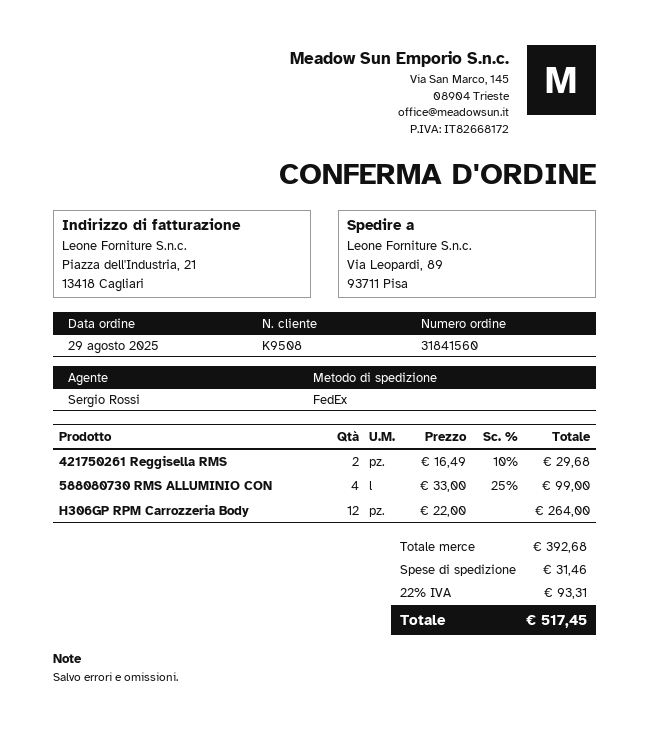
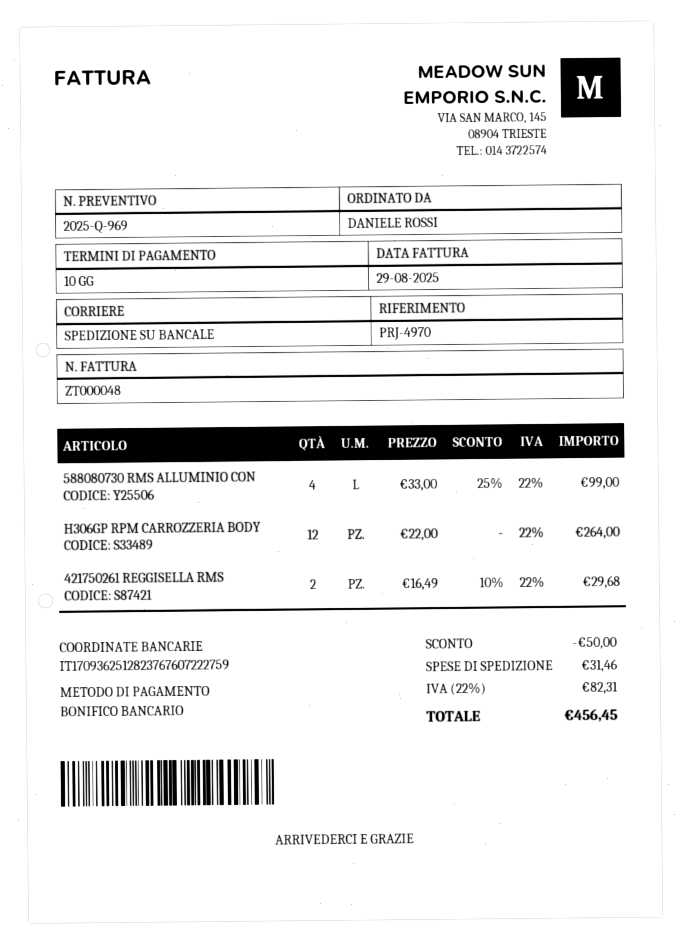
shipping method: FedEx -> pallet freight
discount: none -> 50.00
tax: 22% = 93.31 -> 22% = 82.31
total: 517.45 -> 456.45

